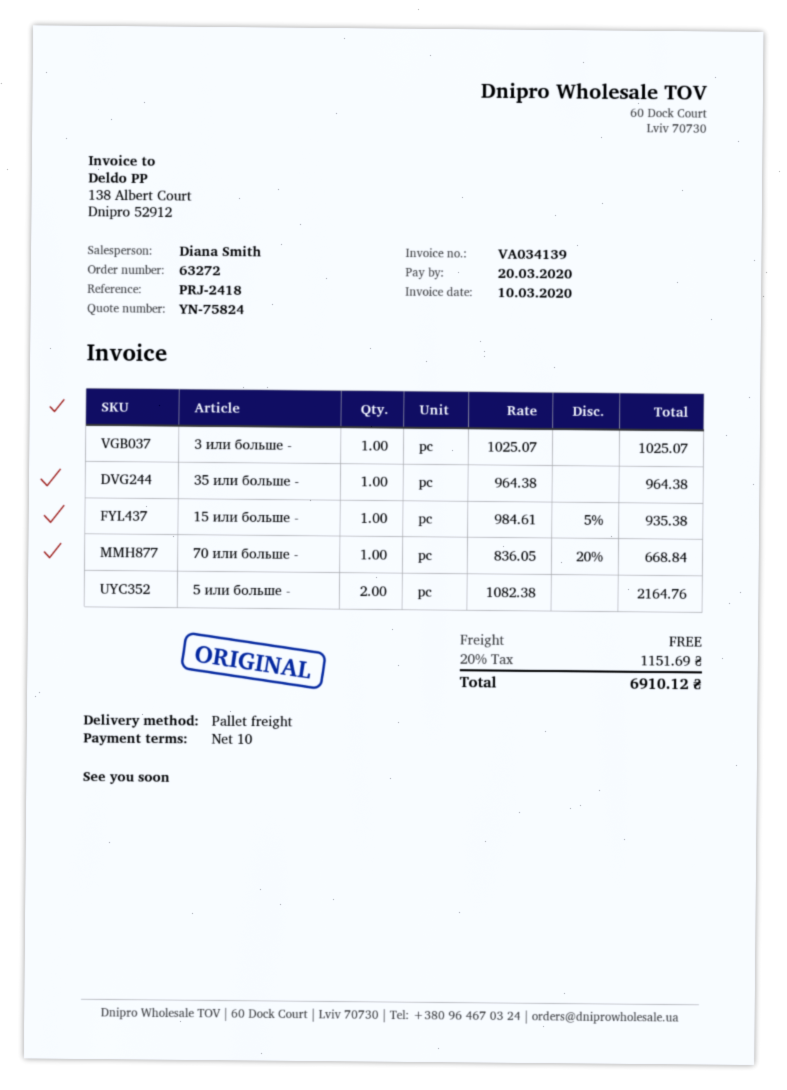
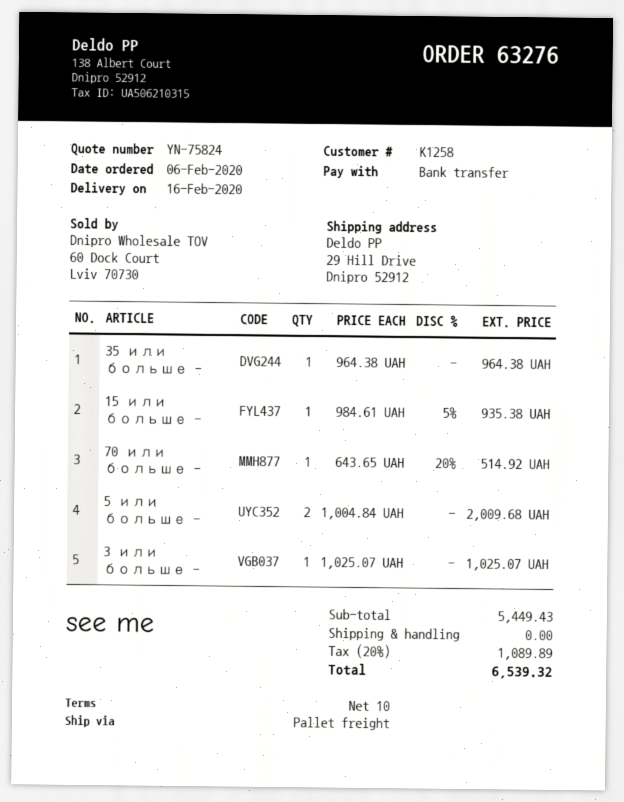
order number: 63272 -> 63276
70 или больше -: 1 x 836.05 - 20% = 668.84 -> 1 x 643.65 - 20% = 514.92
5 или больше -: 2 x 1082.38 = 2164.76 -> 2 x 1004.84 = 2009.68
tax: 20% = 1151.69 -> 20% = 1089.89
total: 6910.12 -> 6539.32

